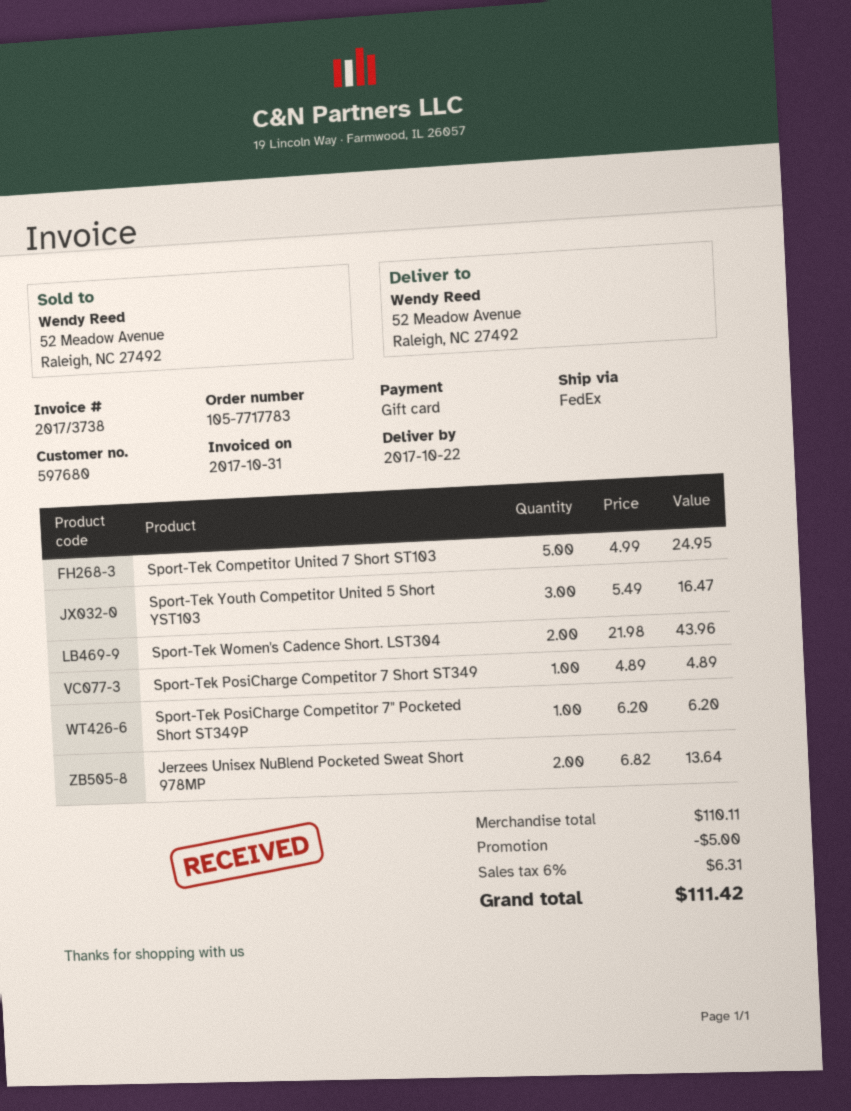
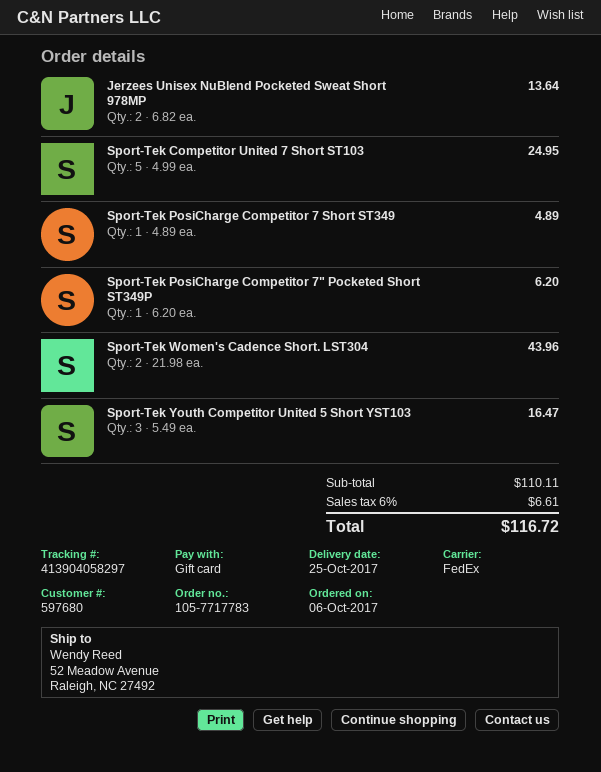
delivery date: 2017-10-22 -> 2017-10-25
discount: 5.00 -> none
tax: 6% = 6.31 -> 6% = 6.61
total: 111.42 -> 116.72

